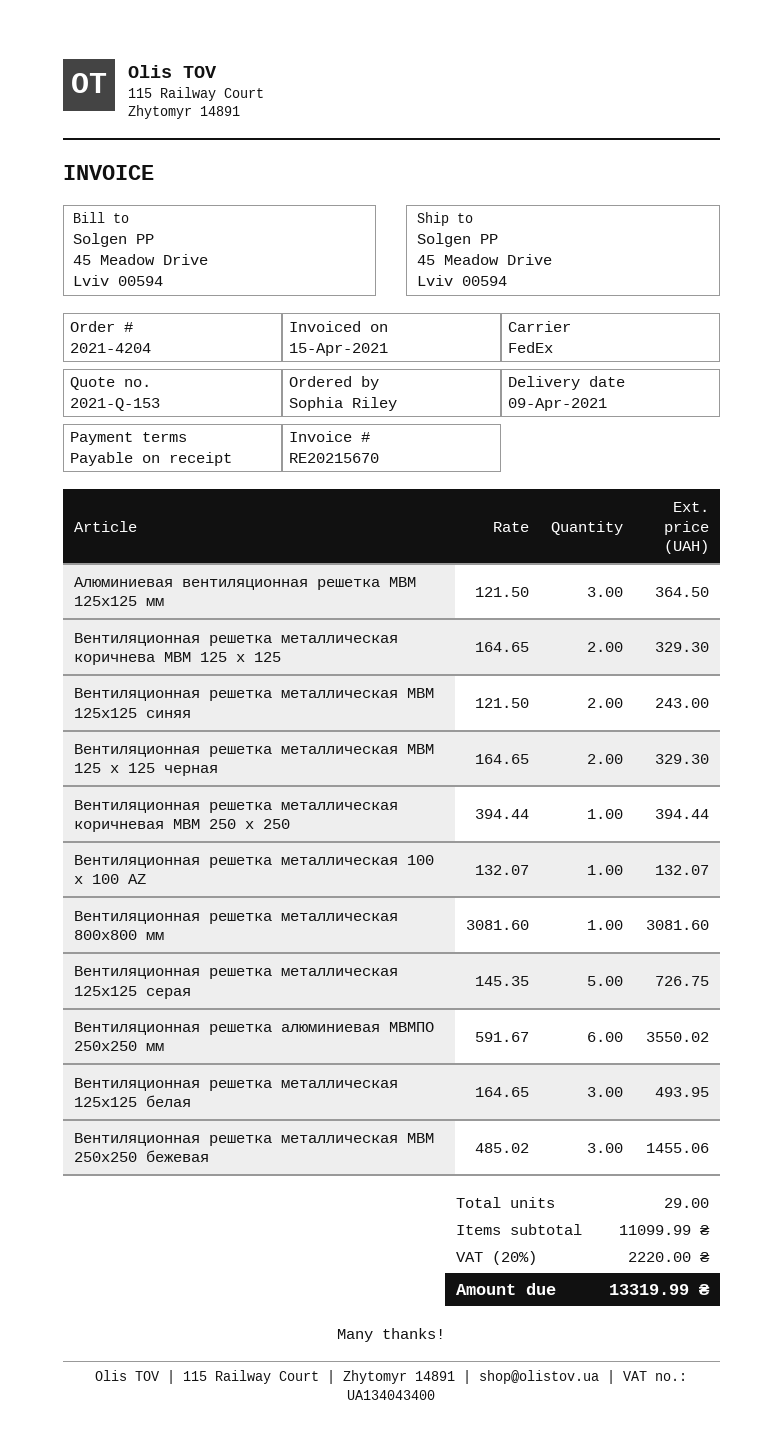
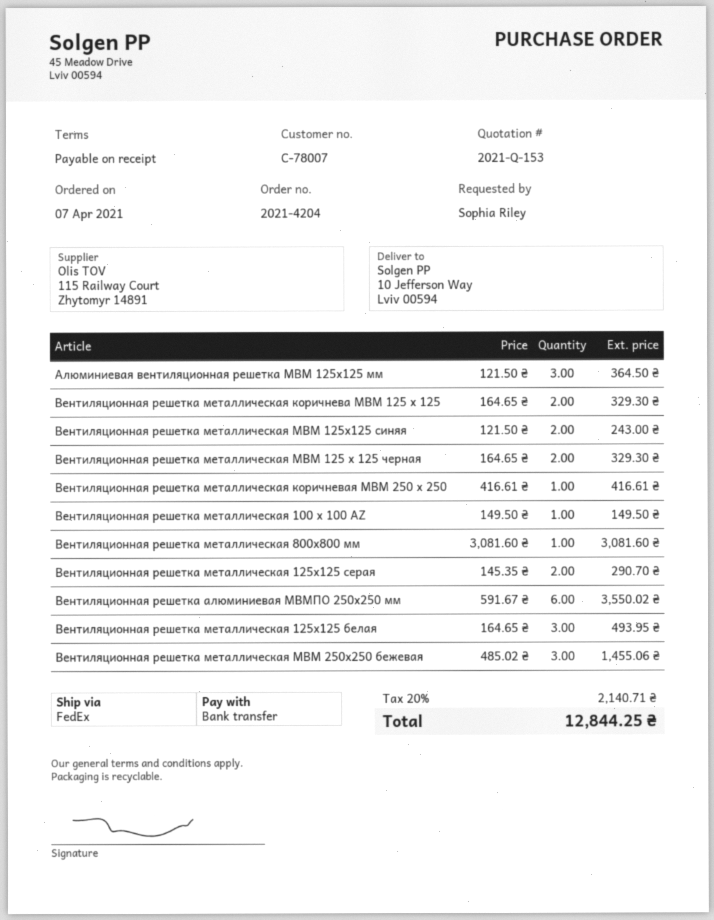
ship to: 45 Meadow Drive, Lviv 00594 -> 10 Jefferson Way, Lviv 00594
Вентиляционная решетка металлическая коричневая МВМ 250 х 250: 1 x 394.44 = 394.44 -> 1 x 416.61 = 416.61
Вентиляционная решетка металлическая 100 х 100 AZ: 1 x 132.07 = 132.07 -> 1 x 149.50 = 149.50
Вентиляционная решетка металлическая 125х125 серая: 5 x 145.35 = 726.75 -> 2 x 145.35 = 290.70
tax: 20% = 2220.00 -> 20% = 2140.71
total: 13319.99 -> 12844.25

